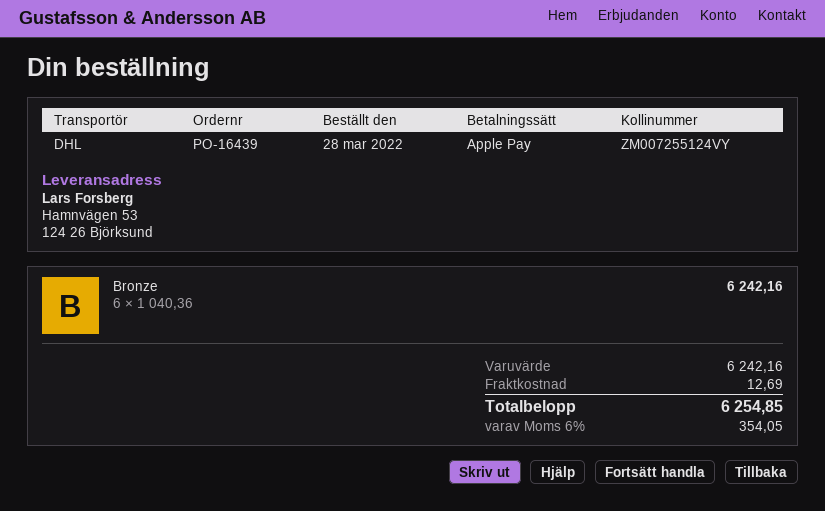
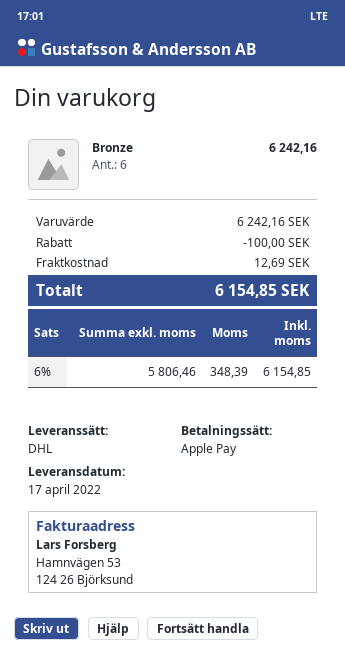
discount: none -> 100.00
tax: 6% = 354.05 -> 6% = 348.39
total: 6254.85 -> 6154.85

